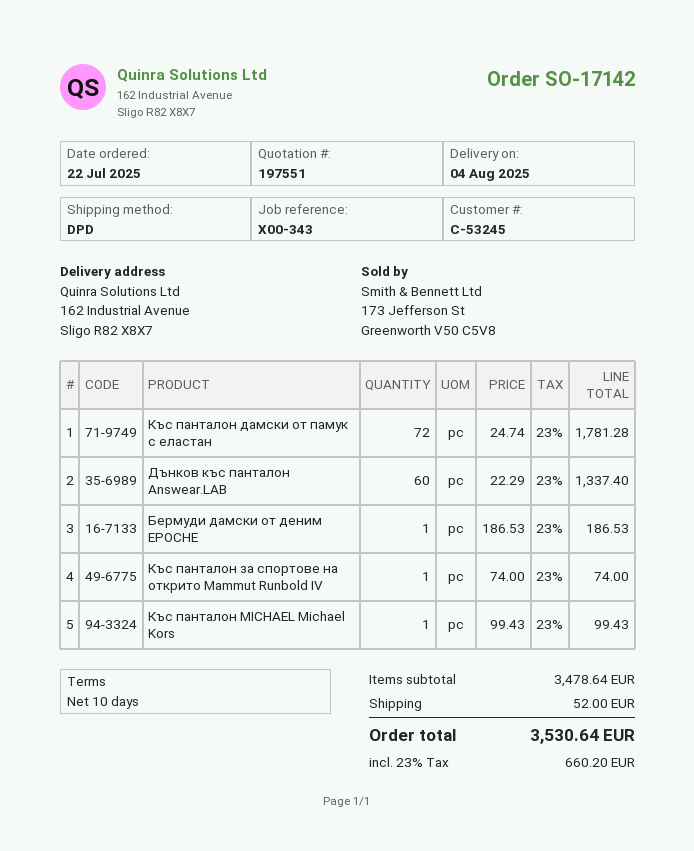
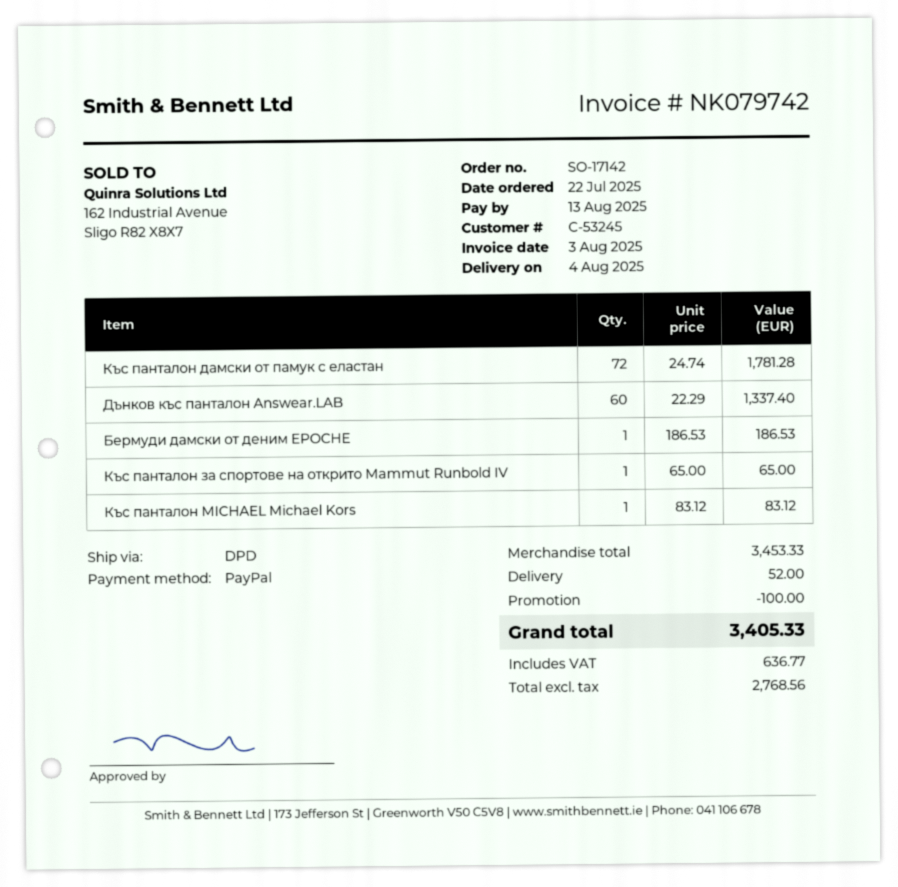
Къс панталон за спортове на открито Mammut Runbold IV: 1 x 74.00 = 74.00 -> 1 x 65.00 = 65.00
Къс панталон MICHAEL Michael Kors: 1 x 99.43 = 99.43 -> 1 x 83.12 = 83.12
subtotal: 3478.64 -> 3453.33
discount: none -> 100.00
tax: 660.20 -> 636.77
total: 3530.64 -> 3405.33

